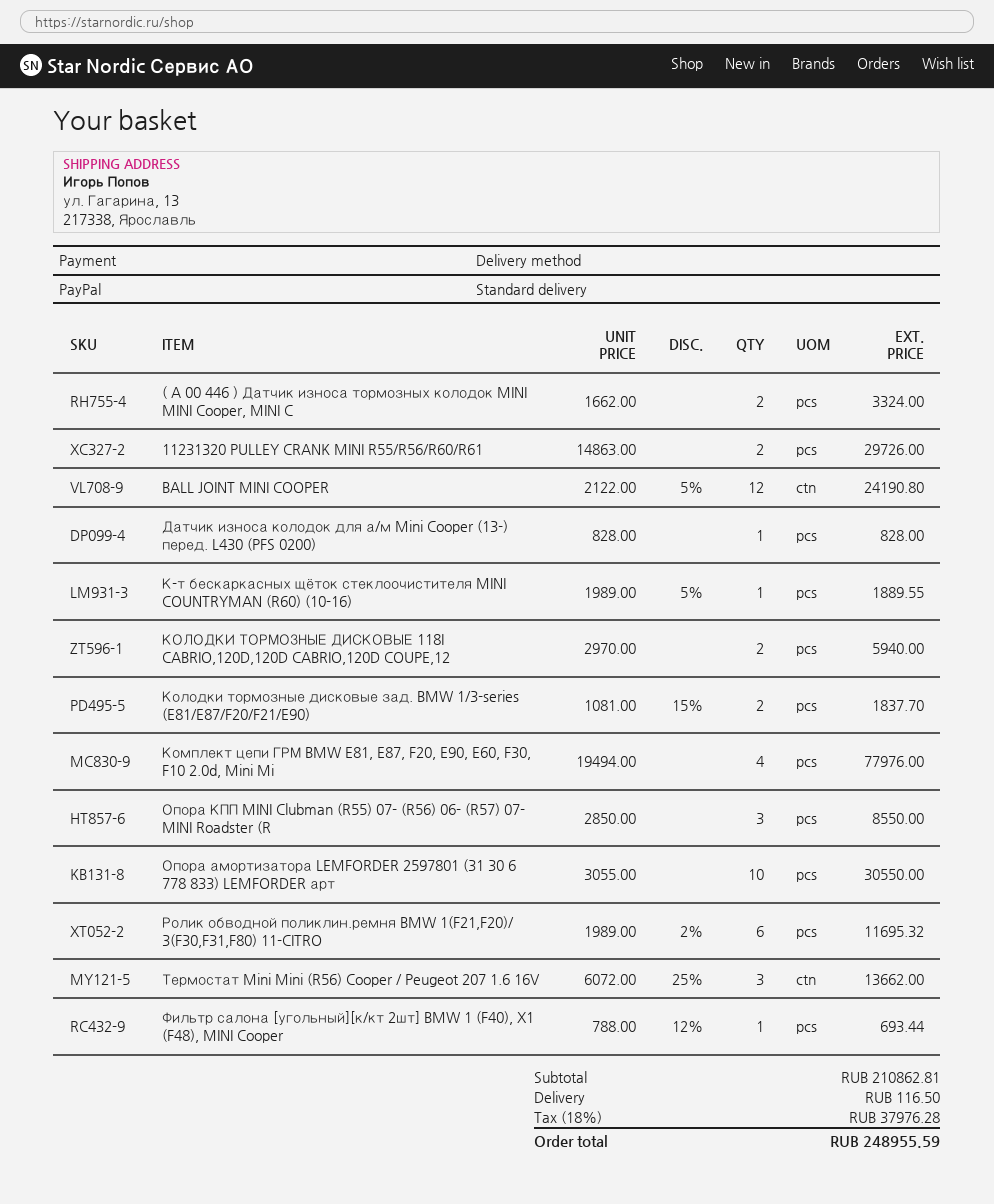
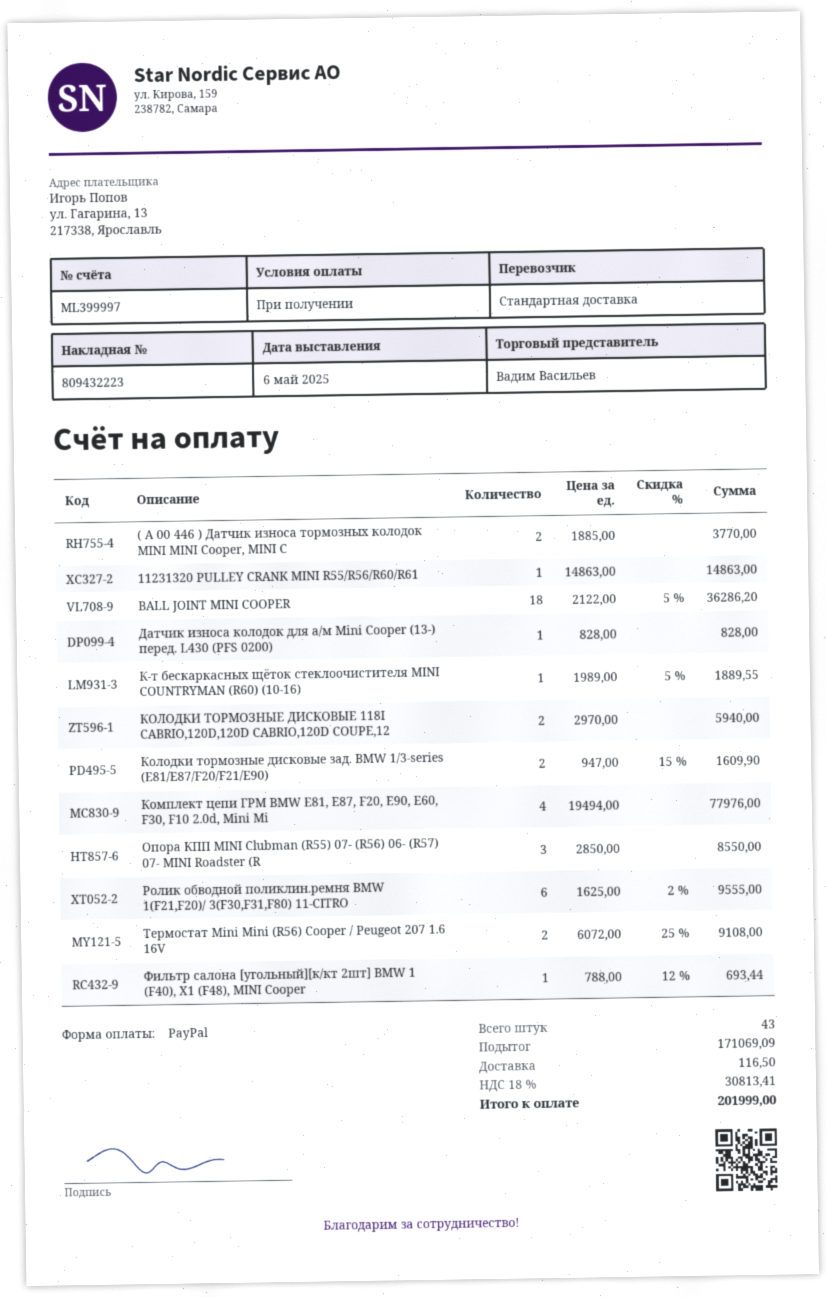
( A 00 446 ) Датчик износа тормозных колодок MINI MINI Cooper, MINI C: 2 x 1662.00 = 3324.00 -> 2 x 1885.00 = 3770.00
11231320 PULLEY CRANK MINI R55/R56/R60/R61: 2 x 14863.00 = 29726.00 -> 1 x 14863.00 = 14863.00
BALL JOINT MINI COOPER: 12 x 2122.00 - 5% = 24190.80 -> 18 x 2122.00 - 5% = 36286.20
Колодки тормозные дисковые зад. BMW 1/3-series (E81/E87/F20/F21/E90): 2 x 1081.00 - 15% = 1837.70 -> 2 x 947.00 - 15% = 1609.90
Опора амортизатора LEMFORDER 2597801 (31 30 6 778 833) LEMFORDER арт: 10 x 3055.00 = 30550.00 -> none
Ролик обводной поликлин.ремня BMW 1(F21,F20)/ 3(F30,F31,F80) 11-CITRO: 6 x 1989.00 - 2% = 11695.32 -> 6 x 1625.00 - 2% = 9555.00
Термостат Mini Mini (R56) Cooper / Peugeot 207 1.6 16V: 3 x 6072.00 - 25% = 13662.00 -> 2 x 6072.00 - 25% = 9108.00
subtotal: 210862.81 -> 171069.09
tax: 18% = 37976.28 -> 18% = 30813.41
total: 248955.59 -> 201999.00

